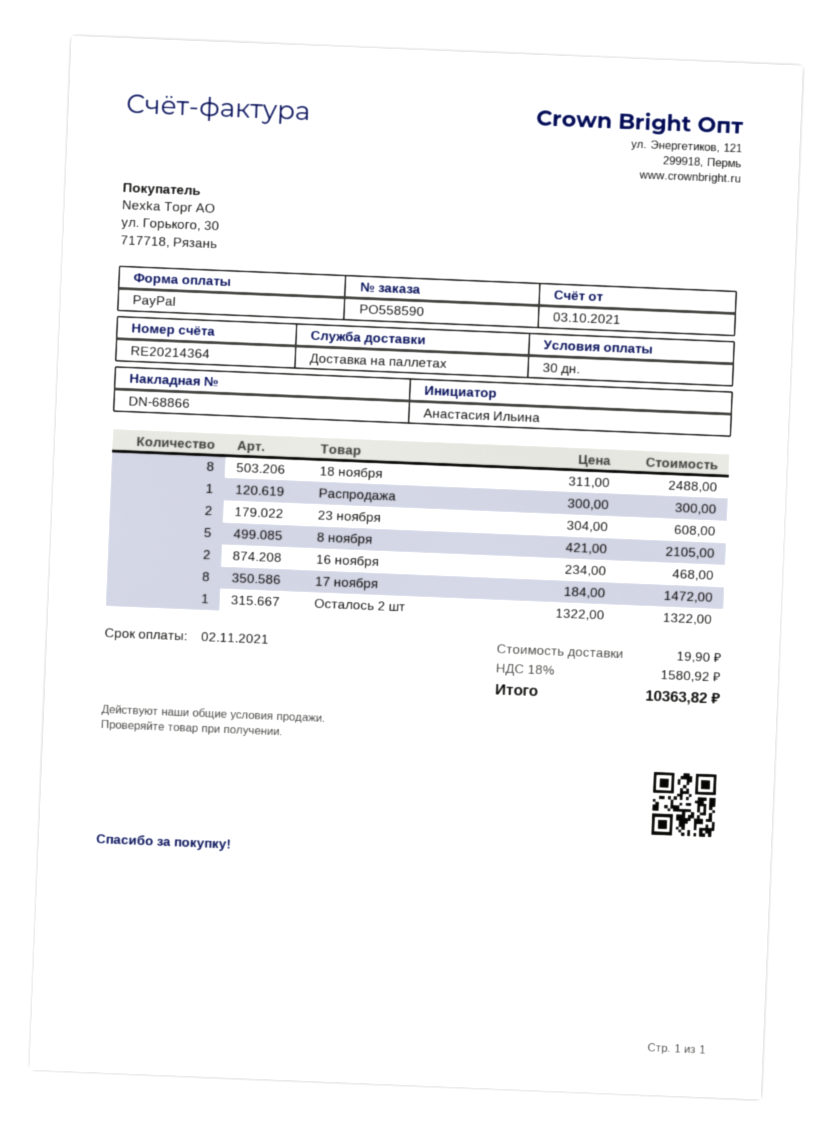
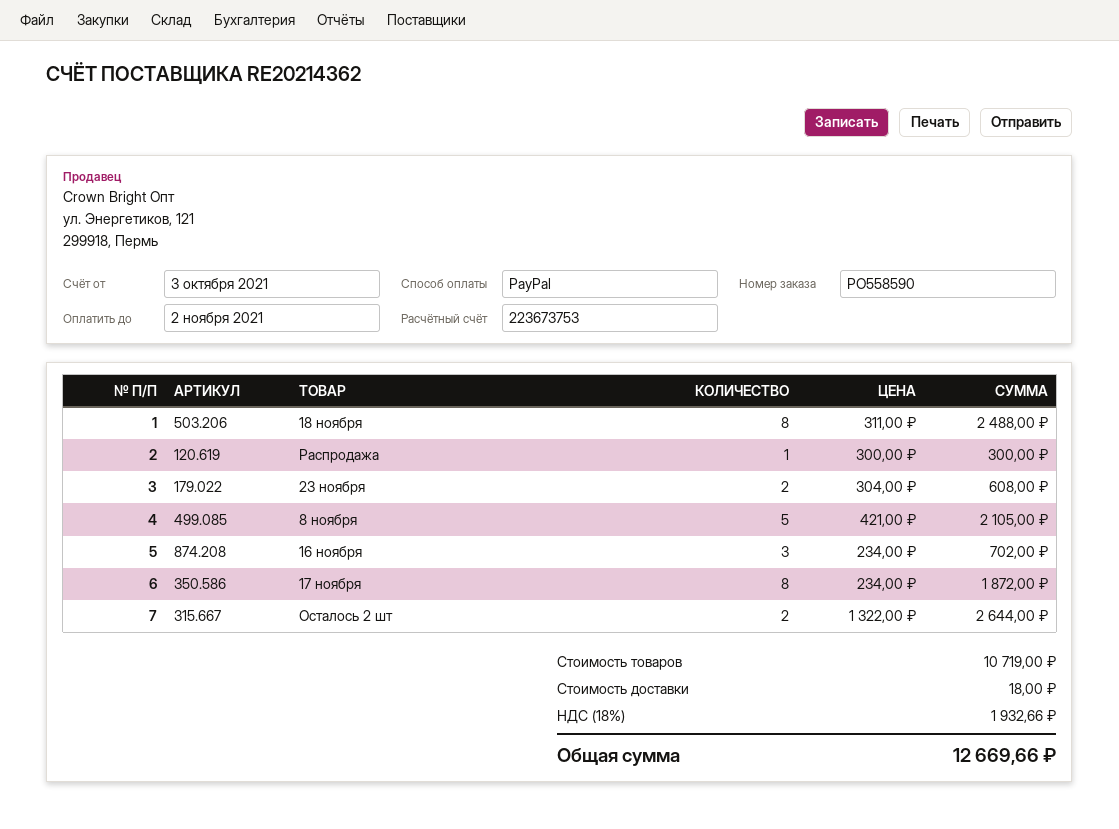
invoice number: RE20214364 -> RE20214362
16 ноября: 2 x 234.00 = 468.00 -> 3 x 234.00 = 702.00
17 ноября: 8 x 184.00 = 1472.00 -> 8 x 234.00 = 1872.00
Осталось 2 шт: 1 x 1322.00 = 1322.00 -> 2 x 1322.00 = 2644.00
shipping: 19.90 -> 18.00
tax: 18% = 1580.92 -> 18% = 1932.66
total: 10363.82 -> 12669.66

